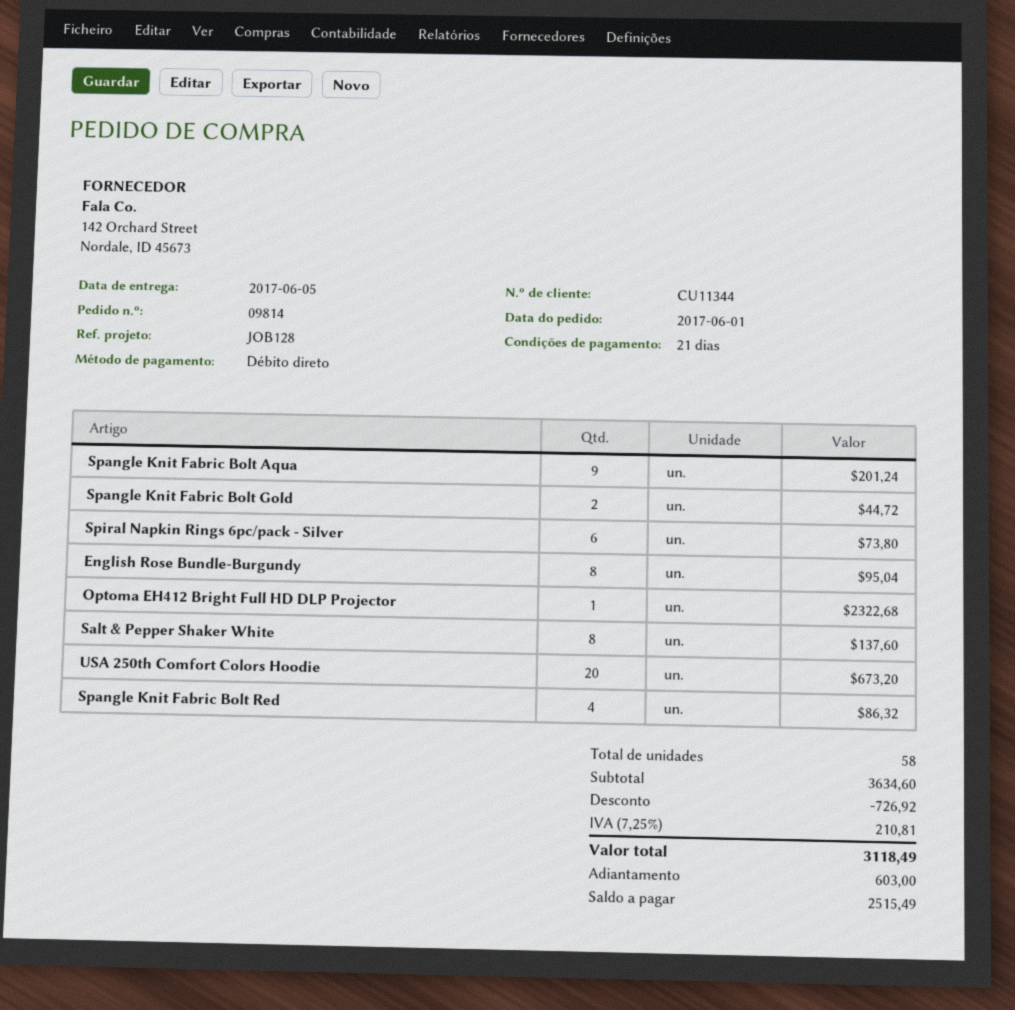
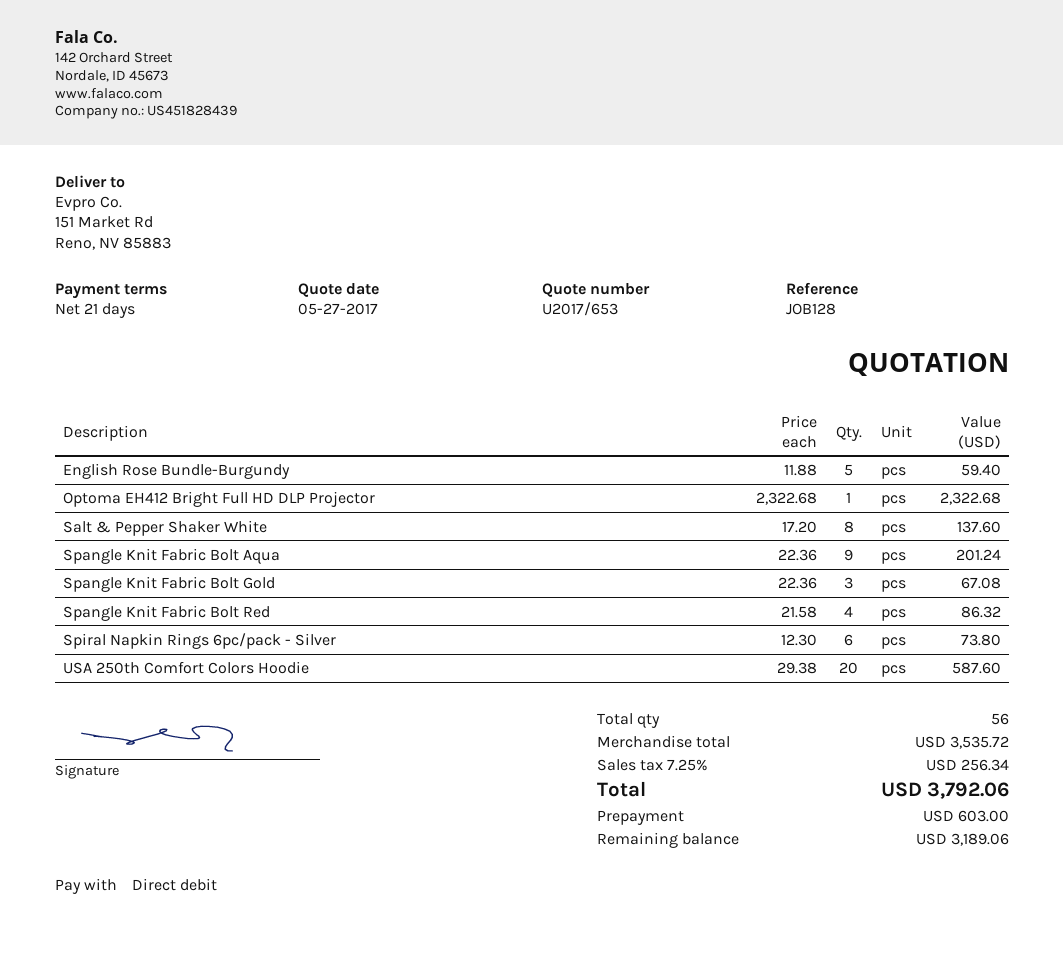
Spangle Knit Fabric Bolt Gold: 2 for 44.72 -> 3 for 67.08
English Rose Bundle-Burgundy: 8 for 95.04 -> 5 for 59.40
USA 250th Comfort Colors Hoodie: 20 for 673.20 -> 20 for 587.60
total quantity: 58 -> 56
subtotal: 3634.60 -> 3535.72
discount: 726.92 -> none
tax: 7.25% = 210.81 -> 7.25% = 256.34
total: 3118.49 -> 3792.06
balance: 2515.49 -> 3189.06

